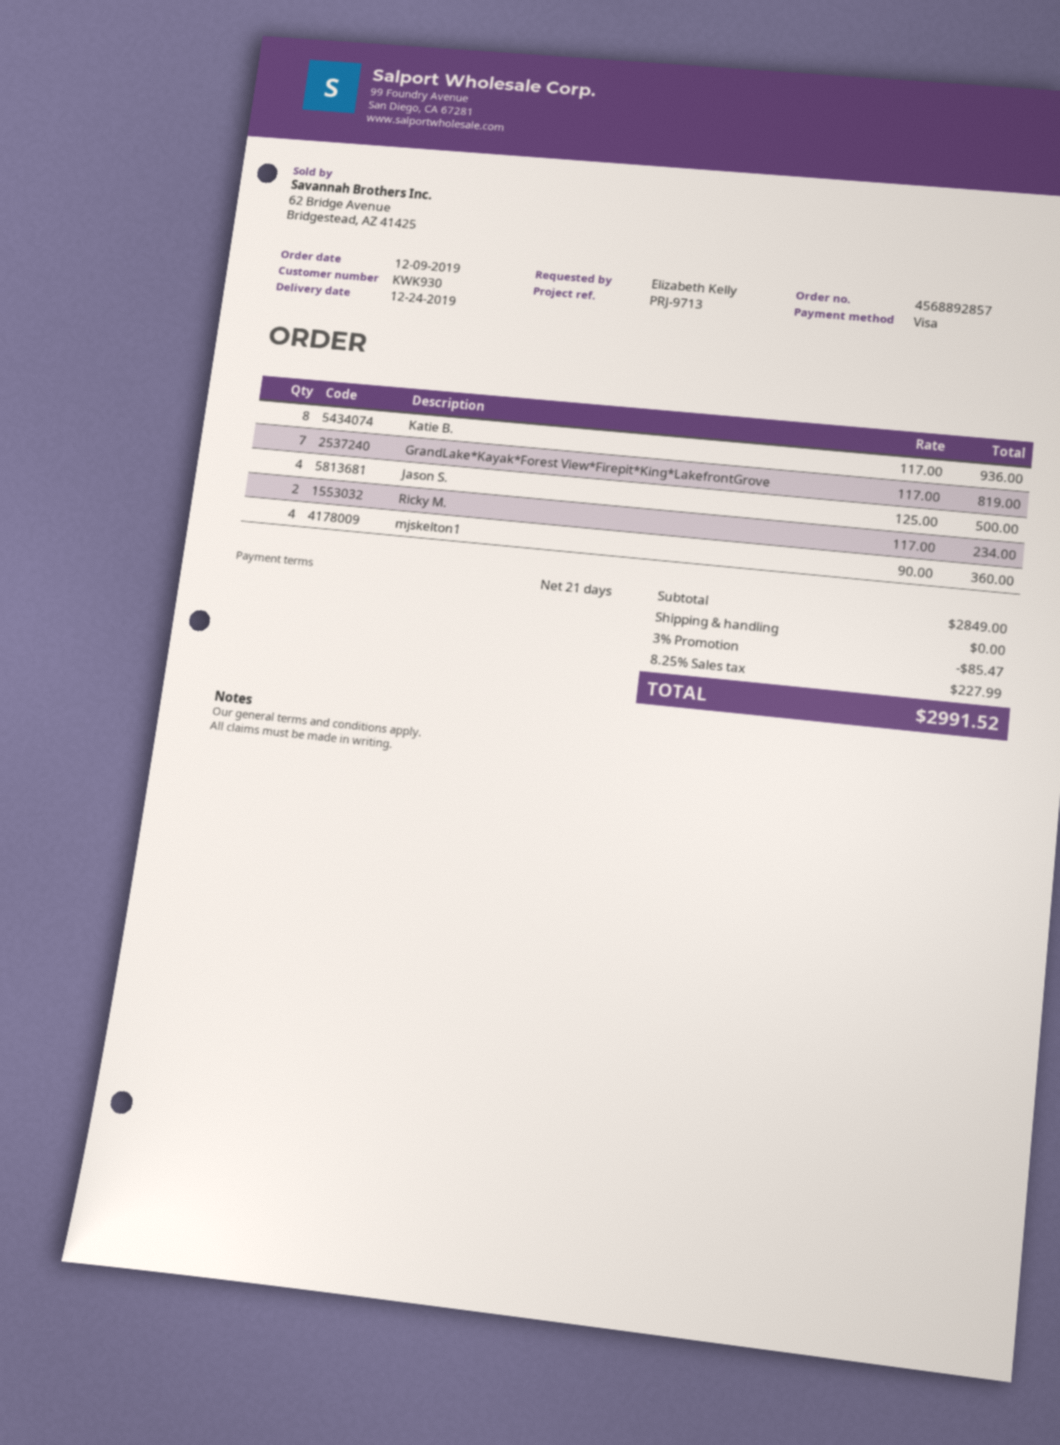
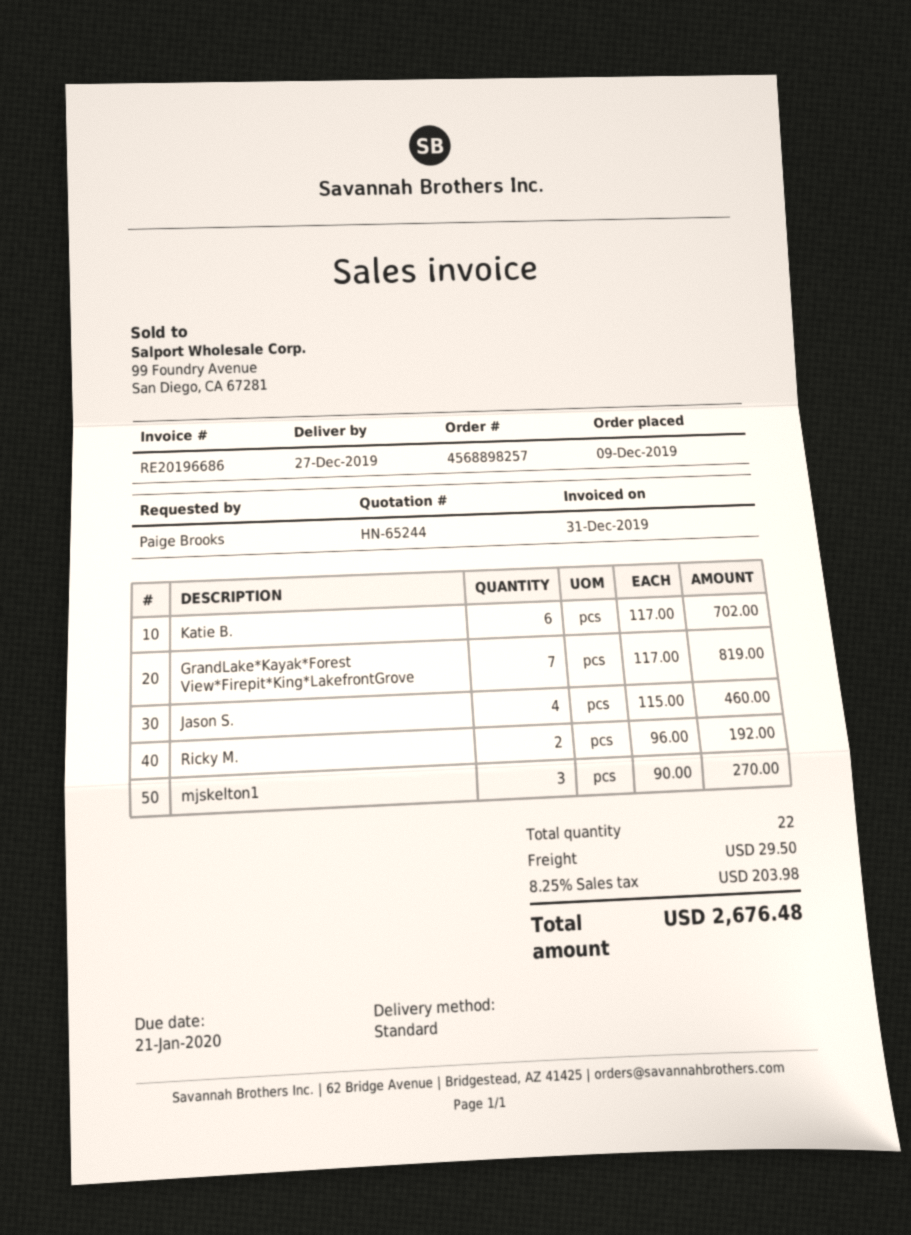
order number: 4568892857 -> 4568898257
delivery date: 2019-12-24 -> 2019-12-27
ordered by: Elizabeth Kelly -> Paige Brooks
Katie B.: 8 x 117.00 = 936.00 -> 6 x 117.00 = 702.00
Jason S.: 4 x 125.00 = 500.00 -> 4 x 115.00 = 460.00
Ricky M.: 2 x 117.00 = 234.00 -> 2 x 96.00 = 192.00
mjskelton1: 4 x 90.00 = 360.00 -> 3 x 90.00 = 270.00
discount: 3% = 85.47 -> none
shipping: 0.00 -> 29.50
tax: 8.25% = 227.99 -> 8.25% = 203.98
total: 2991.52 -> 2676.48

